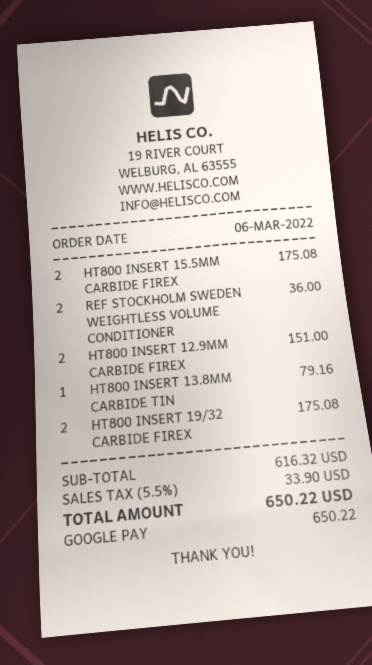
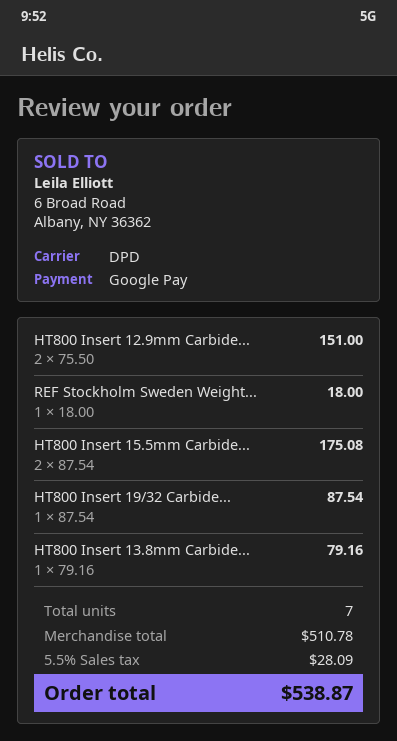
REF STOCKHOLM SWEDEN WEIGHTLESS VOLUME CONDITIONER: 2 for 36.00 -> 1 for 18.00
HT800 INSERT 19/32 CARBIDE FIREX: 2 for 175.08 -> 1 for 87.54
subtotal: 616.32 -> 510.78
tax: 5.5% = 33.90 -> 5.5% = 28.09
total: 650.22 -> 538.87

